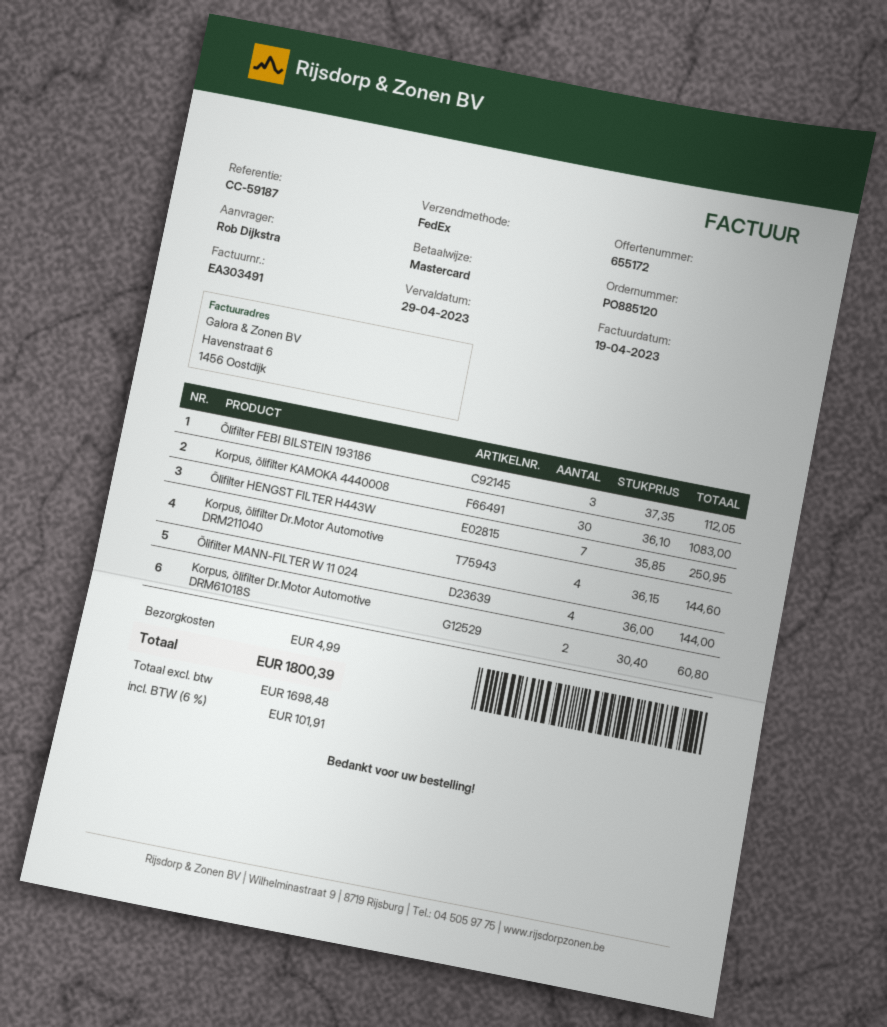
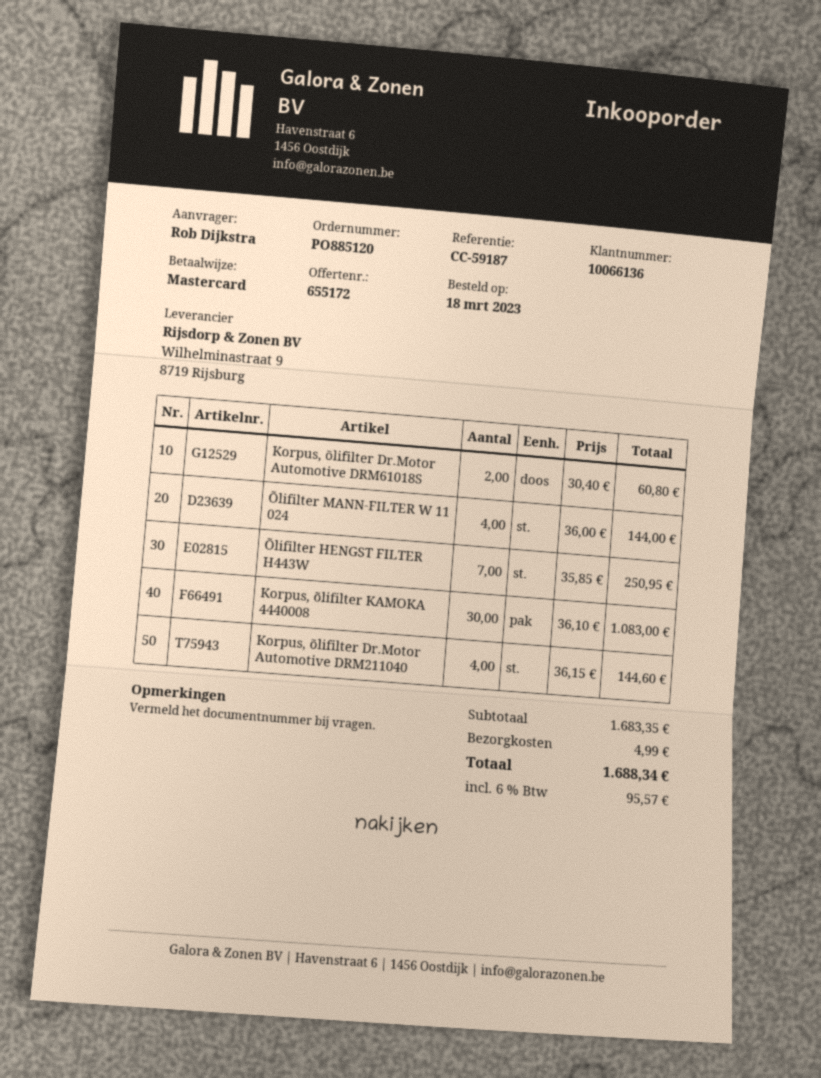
Õlifilter FEBI BILSTEIN 193186: 3 x 37.35 = 112.05 -> none
tax: 6% = 101.91 -> 6% = 95.57
total: 1800.39 -> 1688.34

